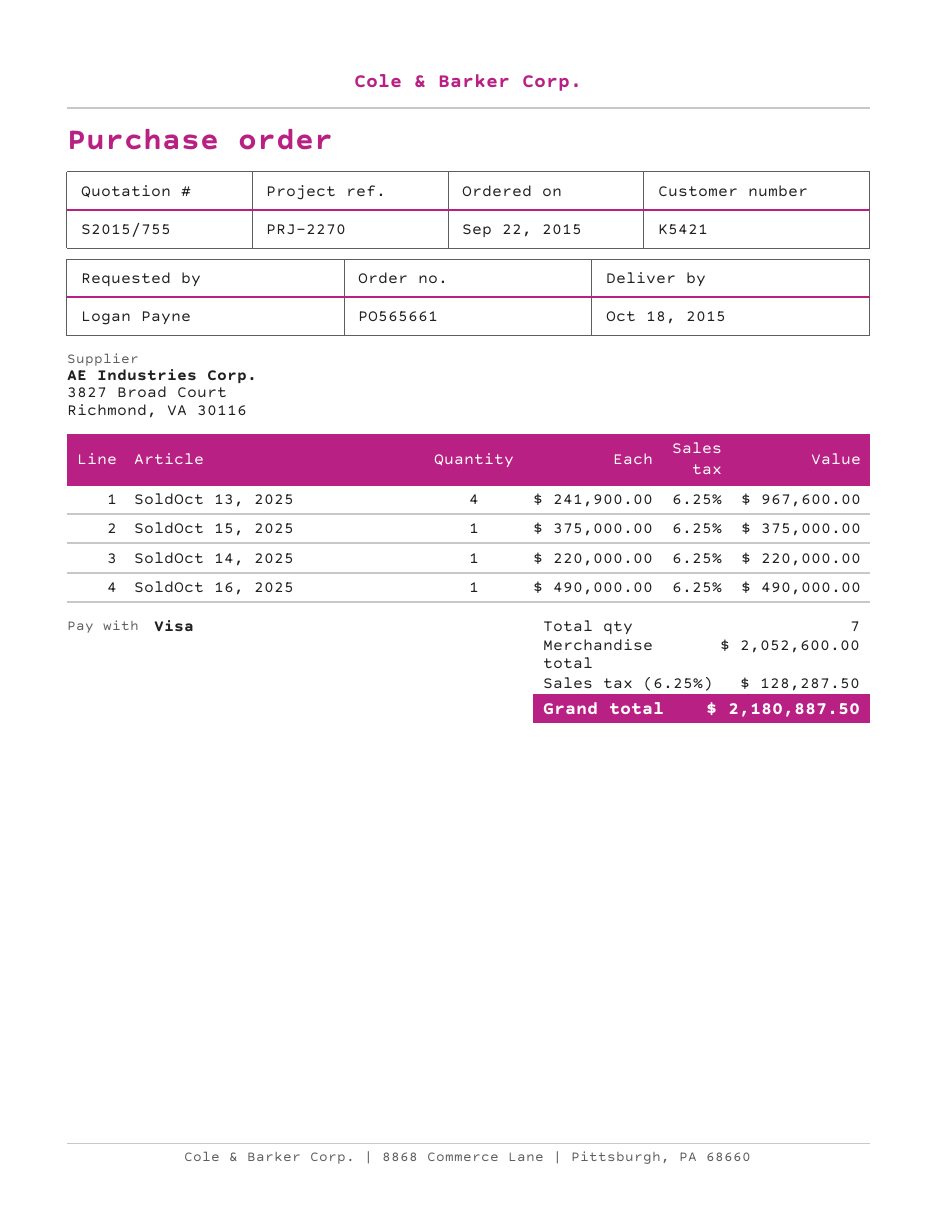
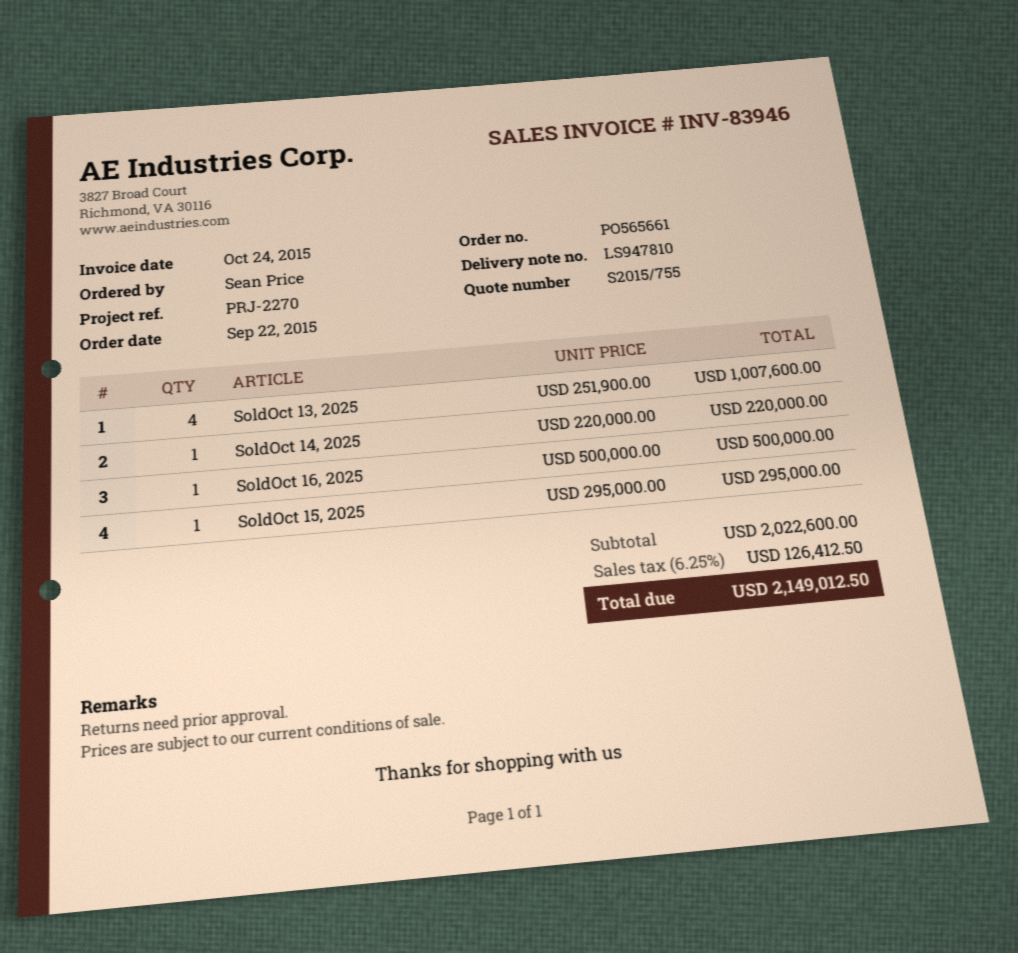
ordered by: Logan Payne -> Sean Price
SoldOct 13, 2025: 4 x 241900.00 = 967600.00 -> 4 x 251900.00 = 1007600.00
SoldOct 15, 2025: 1 x 375000.00 = 375000.00 -> 1 x 295000.00 = 295000.00
SoldOct 16, 2025: 1 x 490000.00 = 490000.00 -> 1 x 500000.00 = 500000.00
subtotal: 2052600.00 -> 2022600.00
tax: 6.25% = 128287.50 -> 6.25% = 126412.50
total: 2180887.50 -> 2149012.50

